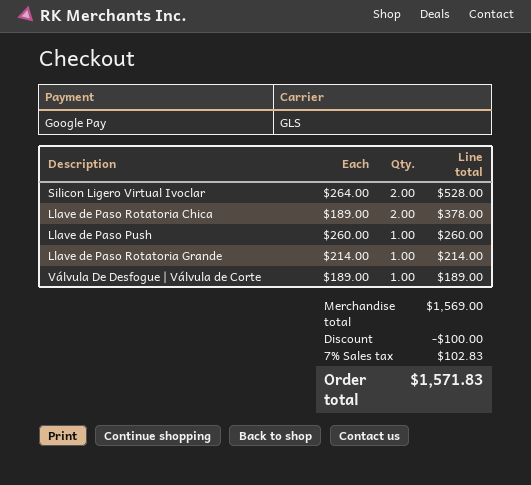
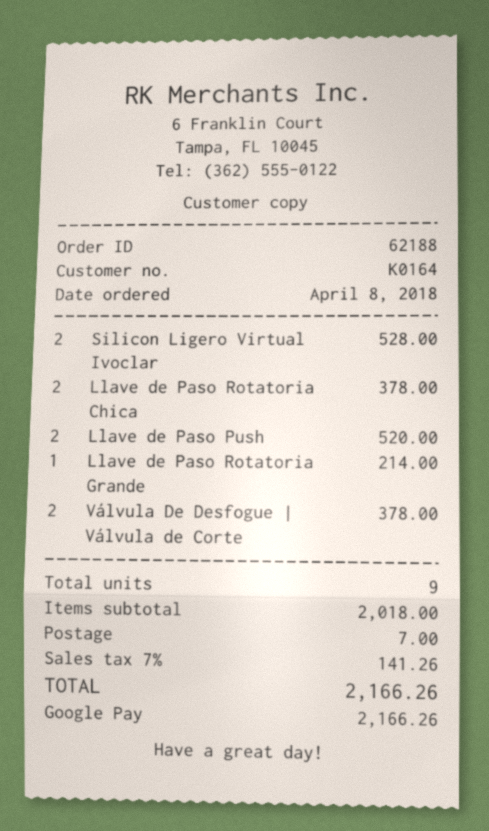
Llave de Paso Push: 1 for 260.00 -> 2 for 520.00
Válvula De Desfogue | Válvula de Corte: 1 for 189.00 -> 2 for 378.00
subtotal: 1569.00 -> 2018.00
discount: 100.00 -> none
shipping: none -> 7.00
tax: 7% = 102.83 -> 7% = 141.26
total: 1571.83 -> 2166.26

